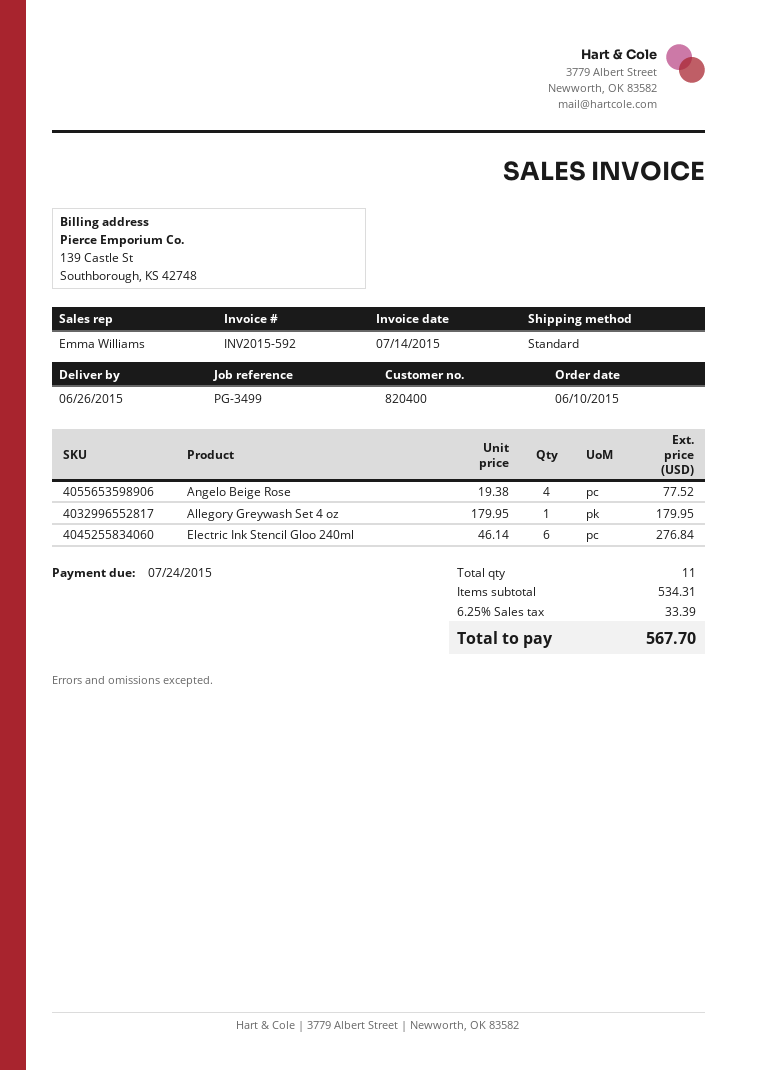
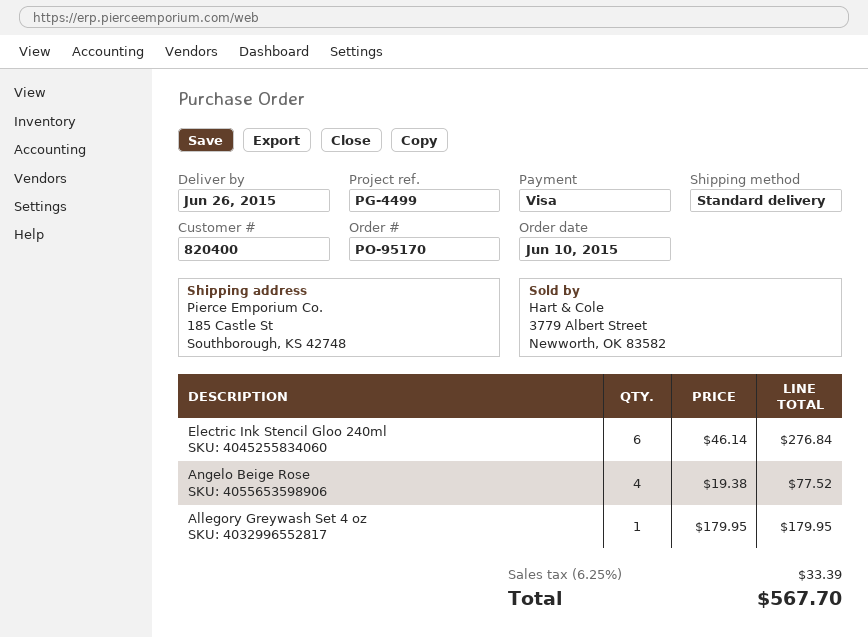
reference: PG-3499 -> PG-4499

